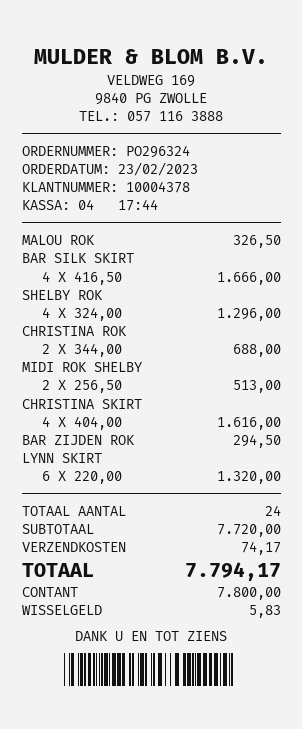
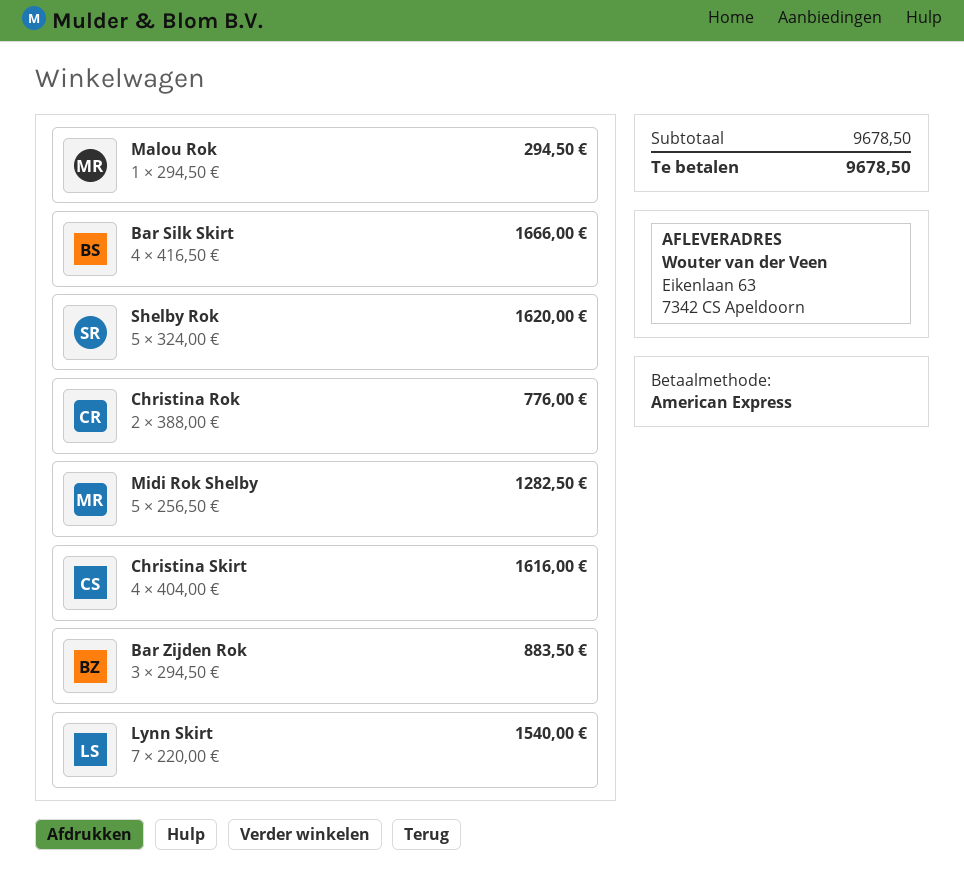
payment method: cash -> American Express
MALOU ROK: 1 x 326.50 = 326.50 -> 1 x 294.50 = 294.50
SHELBY ROK: 4 x 324.00 = 1296.00 -> 5 x 324.00 = 1620.00
CHRISTINA ROK: 2 x 344.00 = 688.00 -> 2 x 388.00 = 776.00
MIDI ROK SHELBY: 2 x 256.50 = 513.00 -> 5 x 256.50 = 1282.50
BAR ZIJDEN ROK: 1 x 294.50 = 294.50 -> 3 x 294.50 = 883.50
LYNN SKIRT: 6 x 220.00 = 1320.00 -> 7 x 220.00 = 1540.00
subtotal: 7720.00 -> 9678.50
shipping: 74.17 -> none
total: 7794.17 -> 9678.50

